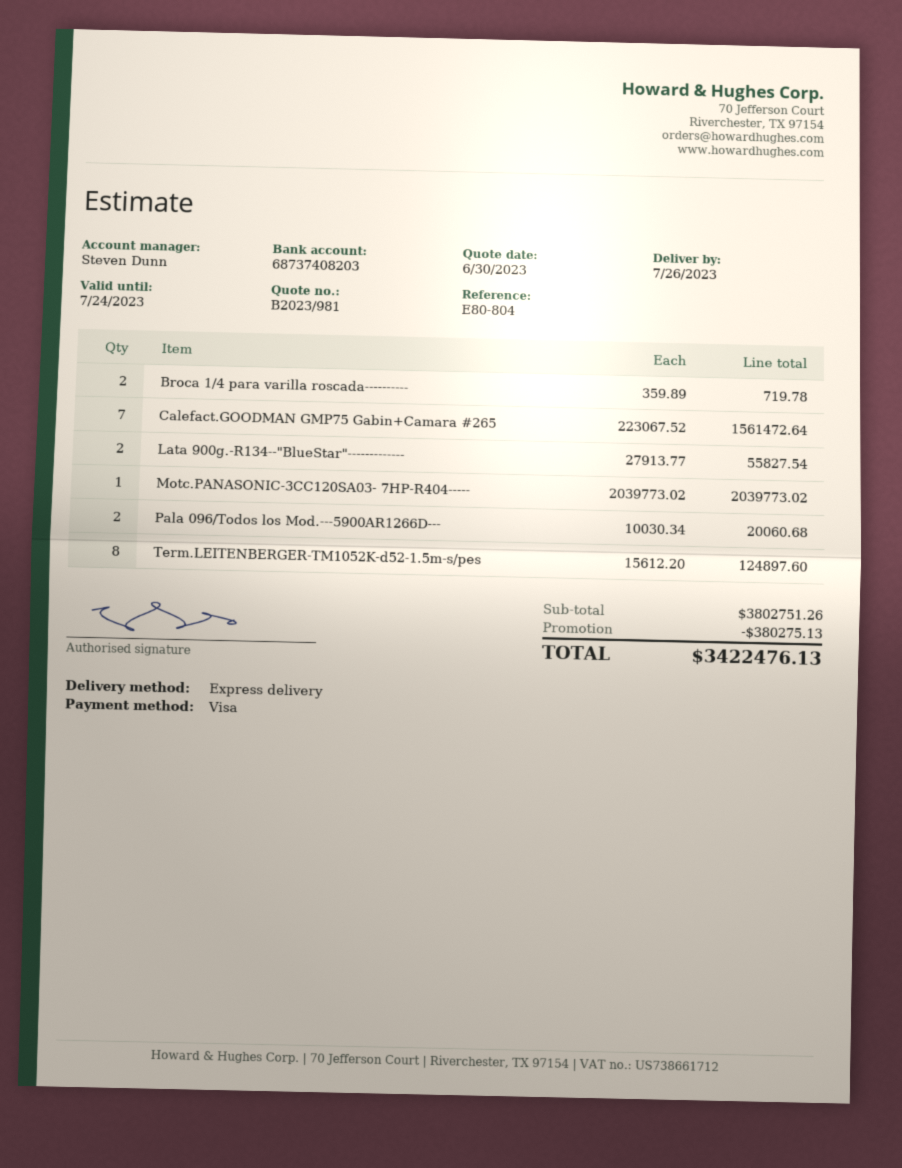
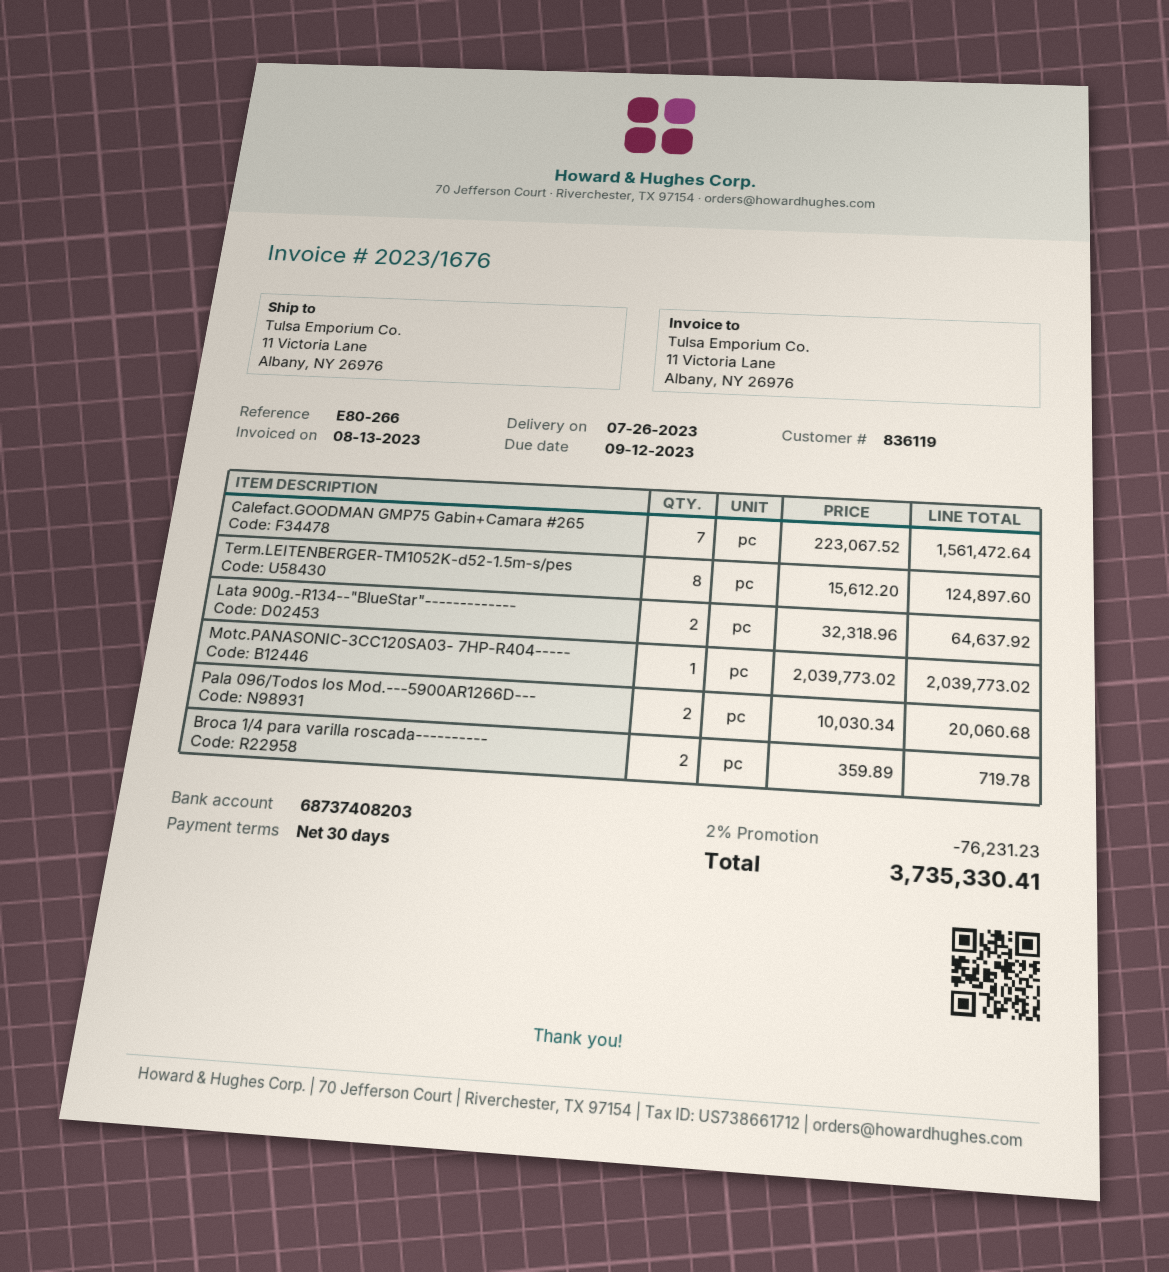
reference: E80-804 -> E80-266
Lata 900g.-R134--"BlueStar"-------------: 2 x 27913.77 = 55827.54 -> 2 x 32318.96 = 64637.92
discount: 380275.13 -> 76231.23
total: 3422476.13 -> 3735330.41

